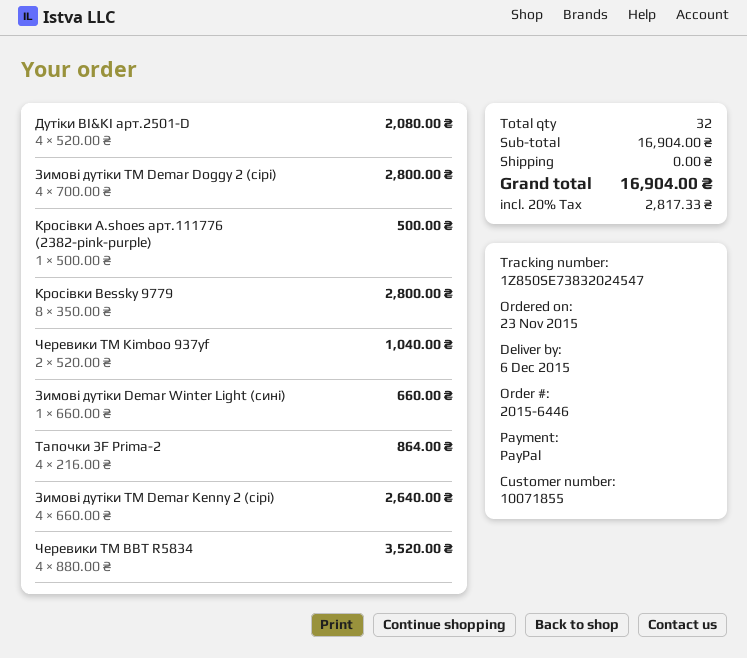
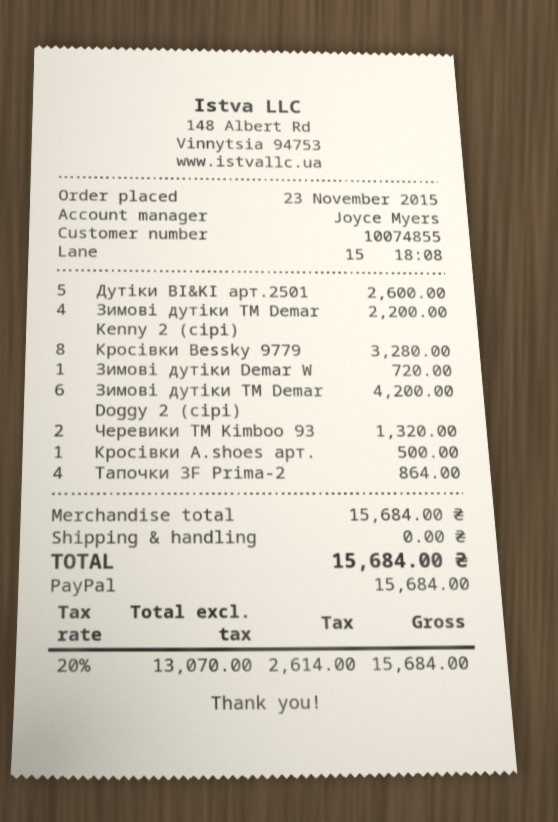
customer number: 10071855 -> 10074855
Дутіки BI&KI арт.2501-D: 4 for 2080.00 -> 5 for 2600.00
Зимові дутіки TM Demar Doggy 2 (сірі): 4 for 2800.00 -> 6 for 4200.00
Кросівки Bessky 9779: 8 for 2800.00 -> 8 for 3280.00
Черевики ТМ Kimboo 937yf: 2 for 1040.00 -> 2 for 1320.00
Зимові дутіки Demar Winter Light (сині): 1 for 660.00 -> 1 for 720.00
Зимові дутіки TM Demar Kenny 2 (сірі): 4 for 2640.00 -> 4 for 2200.00
Черевики ТМ BBT R5834: 4 for 3520.00 -> none
subtotal: 16904.00 -> 15684.00
tax: 20% = 2817.33 -> 20% = 2614.00
total: 16904.00 -> 15684.00

